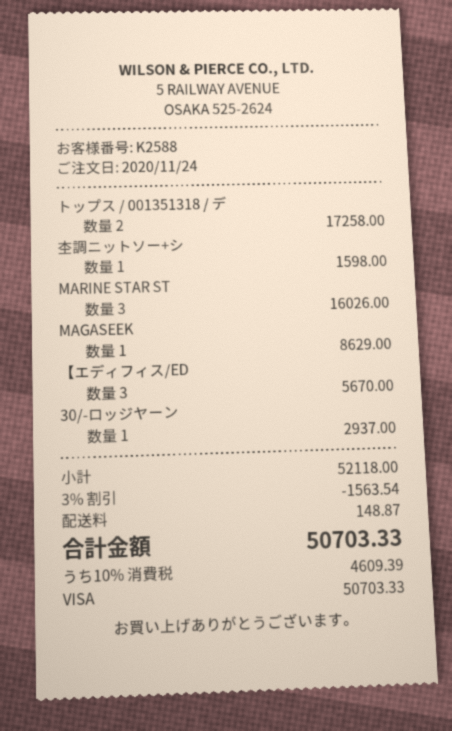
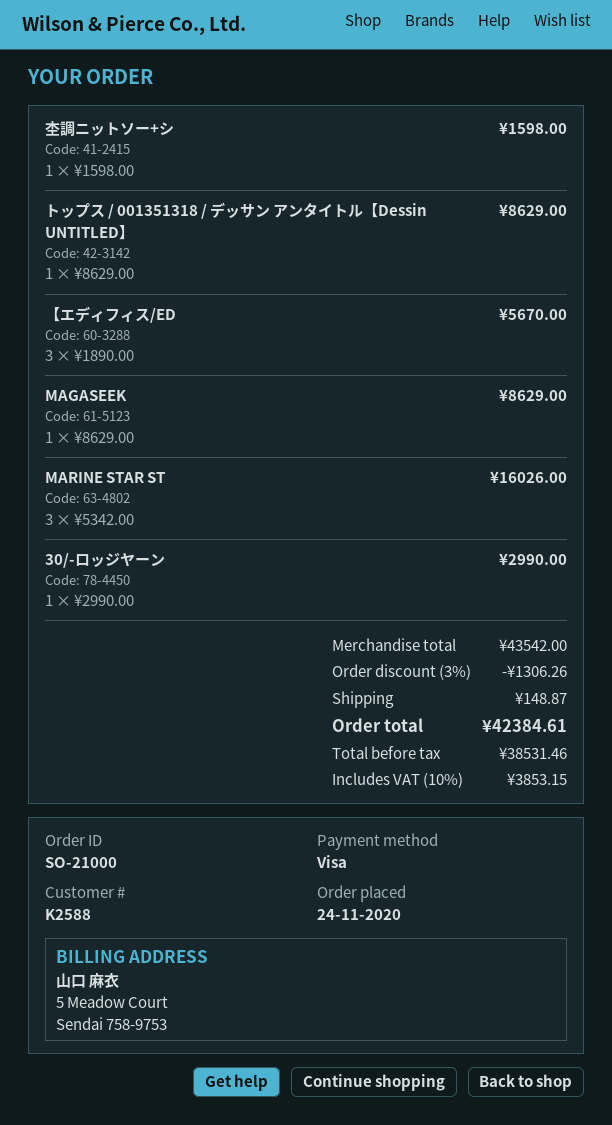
トップス / 001351318 / デ: 2 for 17258.00 -> 1 for 8629.00
30/-ロッジヤーン: 1 for 2937.00 -> 1 for 2990.00
subtotal: 52118.00 -> 43542.00
discount: 3% = 1563.54 -> 3% = 1306.26
tax: 10% = 4609.39 -> 10% = 3853.15
total: 50703.33 -> 42384.61

